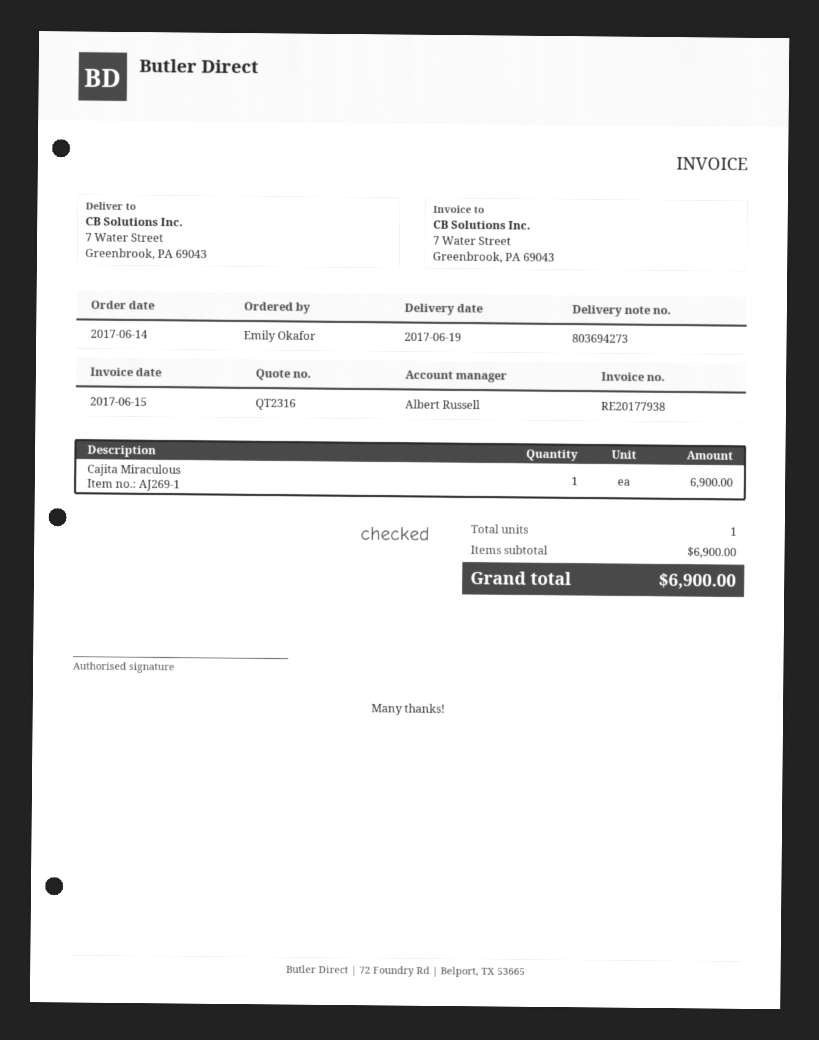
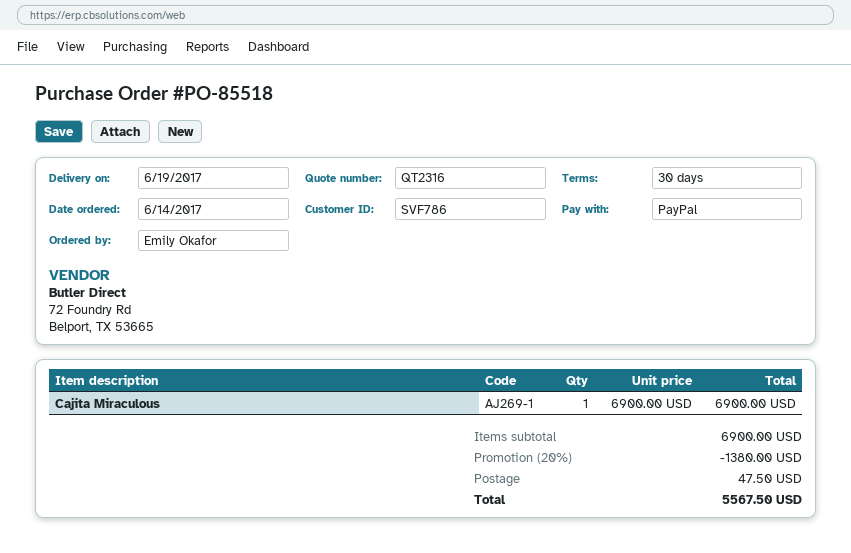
discount: none -> 20% = 1380.00
shipping: none -> 47.50
total: 6900.00 -> 5567.50

